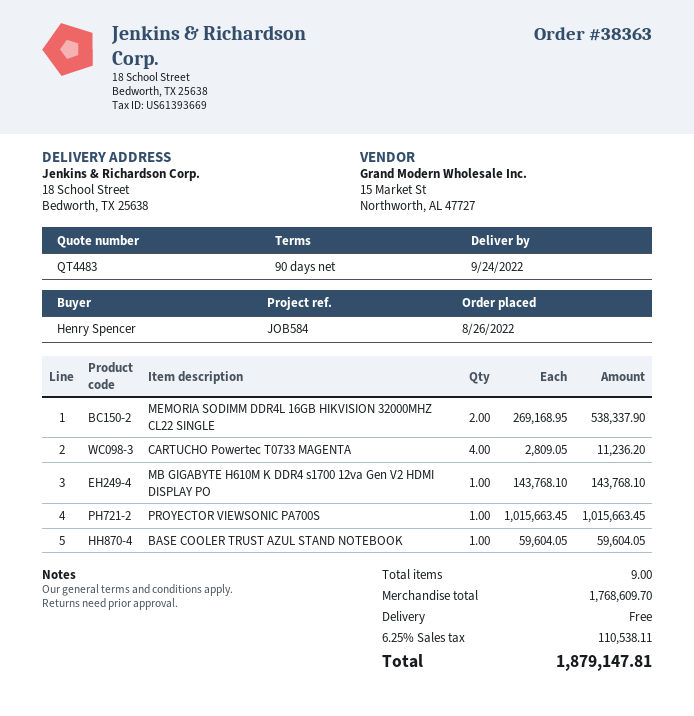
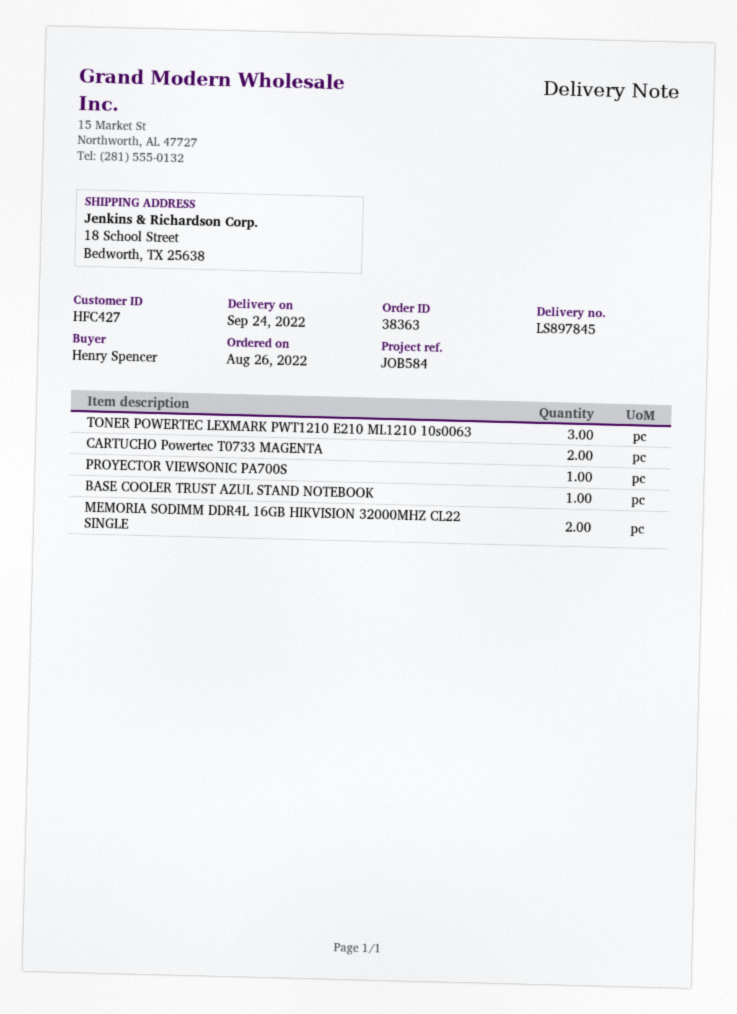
CARTUCHO Powertec T0733 MAGENTA: 4 -> 2
MB GIGABYTE H610M K DDR4 s1700 12va Gen V2 HDMI DISPLAY PO: 1 -> none
TONER POWERTEC LEXMARK PWT1210 E210 ML1210 10s0063: none -> 3

